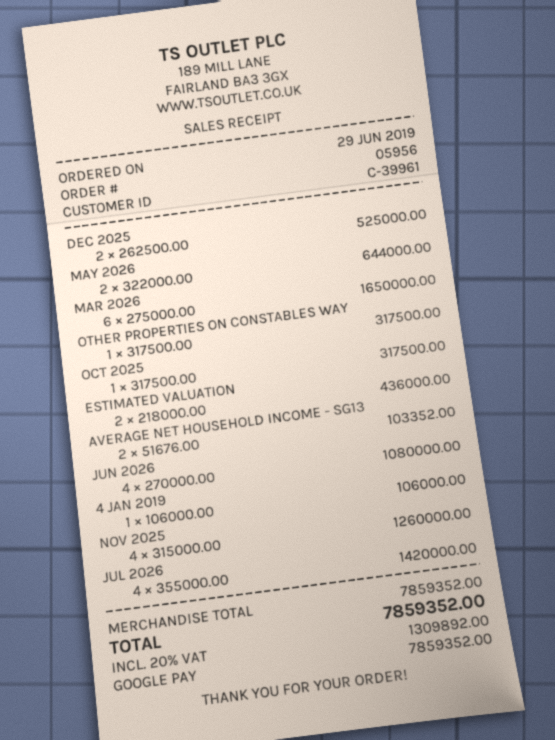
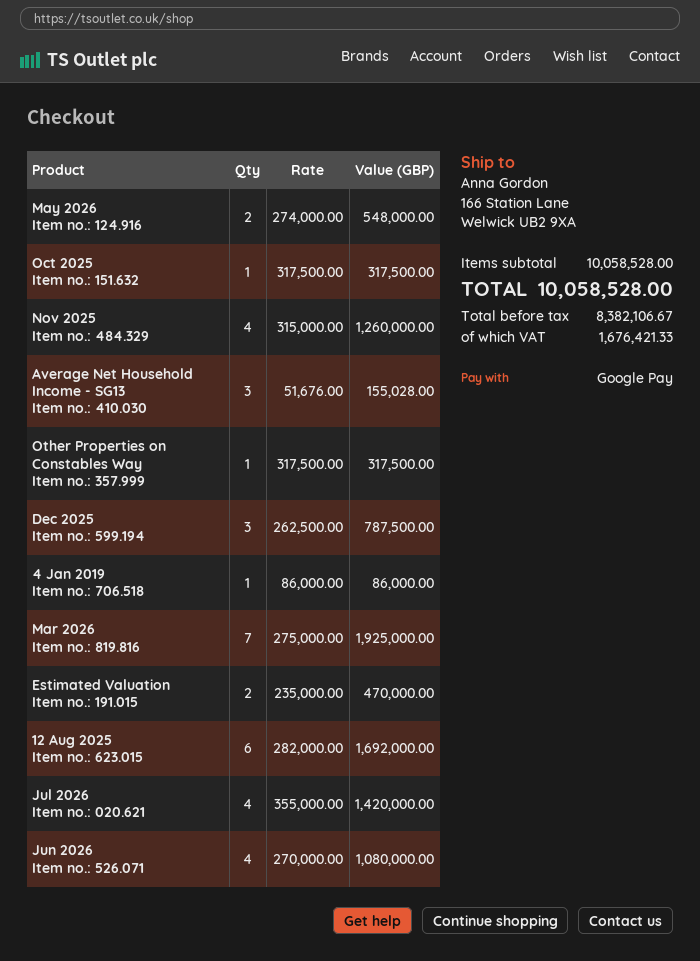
DEC 2025: 2 x 262500.00 = 525000.00 -> 3 x 262500.00 = 787500.00
MAY 2026: 2 x 322000.00 = 644000.00 -> 2 x 274000.00 = 548000.00
MAR 2026: 6 x 275000.00 = 1650000.00 -> 7 x 275000.00 = 1925000.00
ESTIMATED VALUATION: 2 x 218000.00 = 436000.00 -> 2 x 235000.00 = 470000.00
AVERAGE NET HOUSEHOLD INCOME - SG13: 2 x 51676.00 = 103352.00 -> 3 x 51676.00 = 155028.00
4 JAN 2019: 1 x 106000.00 = 106000.00 -> 1 x 86000.00 = 86000.00
12 Aug 2025: none -> 6 x 282000.00 = 1692000.00
subtotal: 7859352.00 -> 10058528.00
tax: 1309892.00 -> 1676421.33
total: 7859352.00 -> 10058528.00

